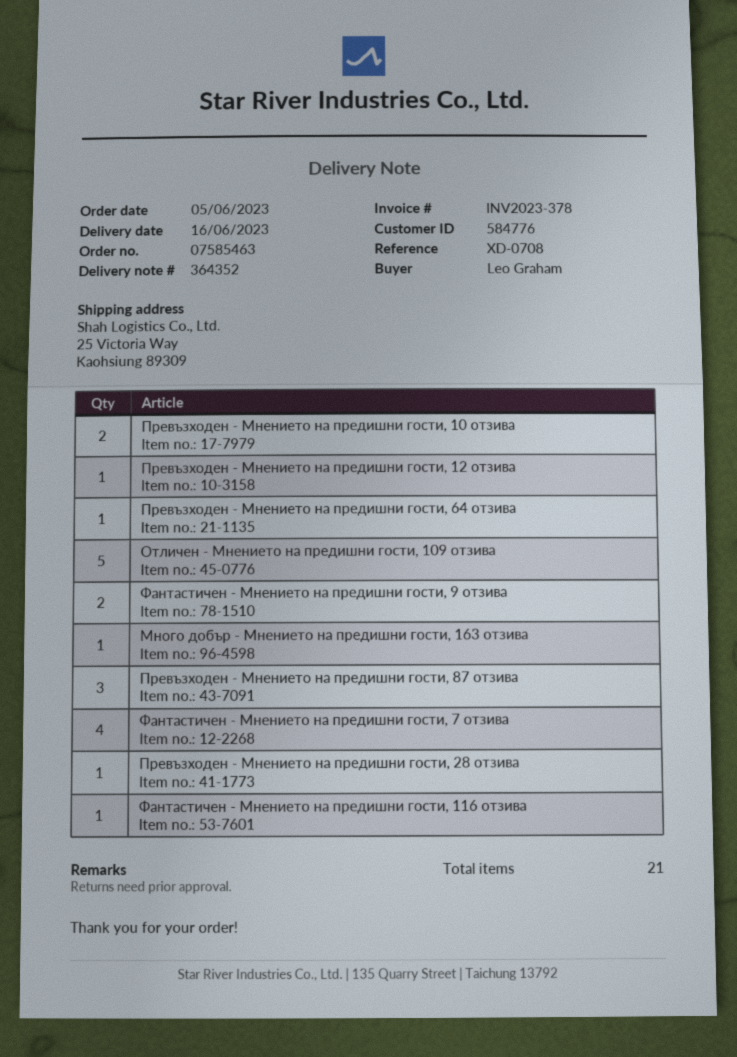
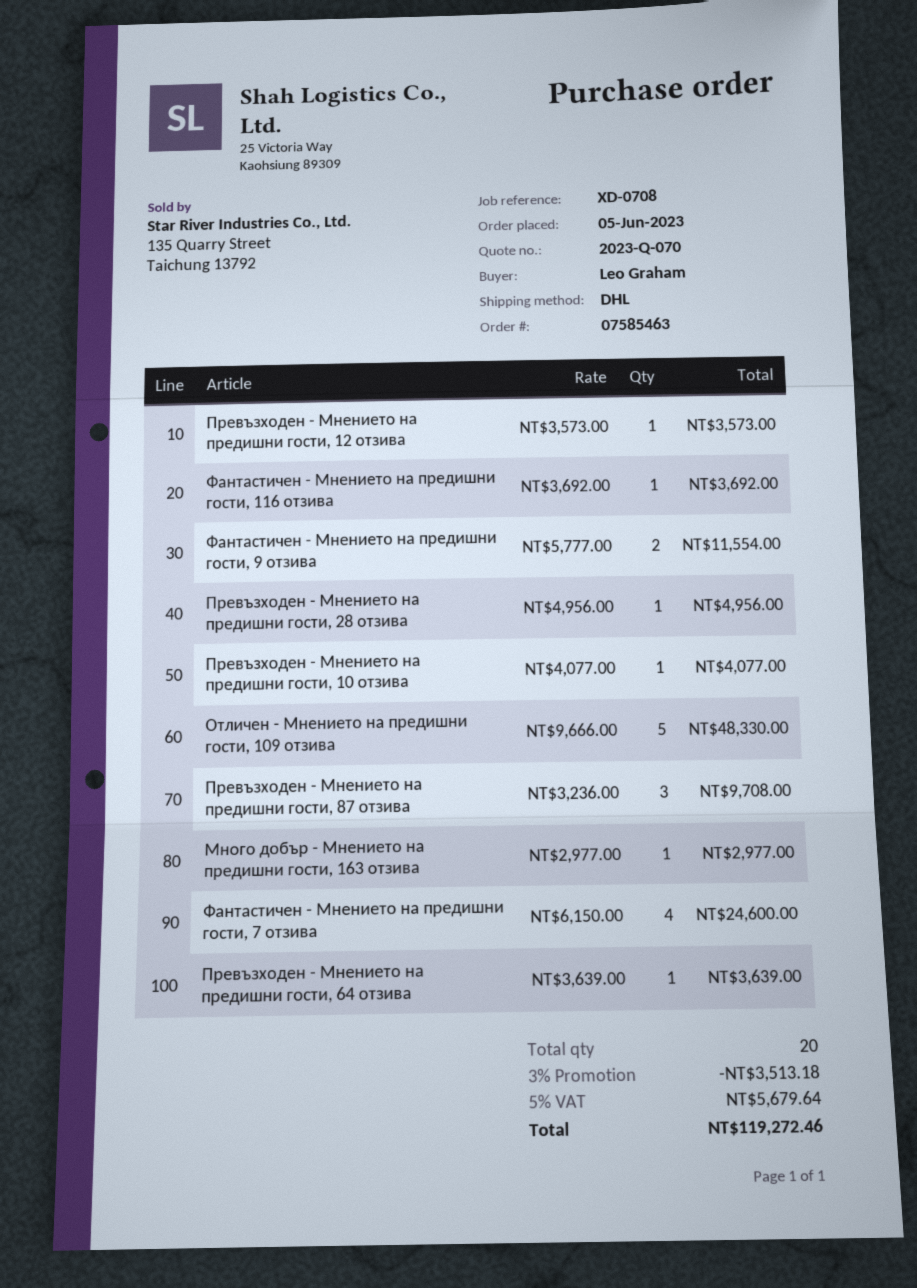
Превъзходен - Мнението на предишни гости, 10 отзива: 2 -> 1
total quantity: 21 -> 20

